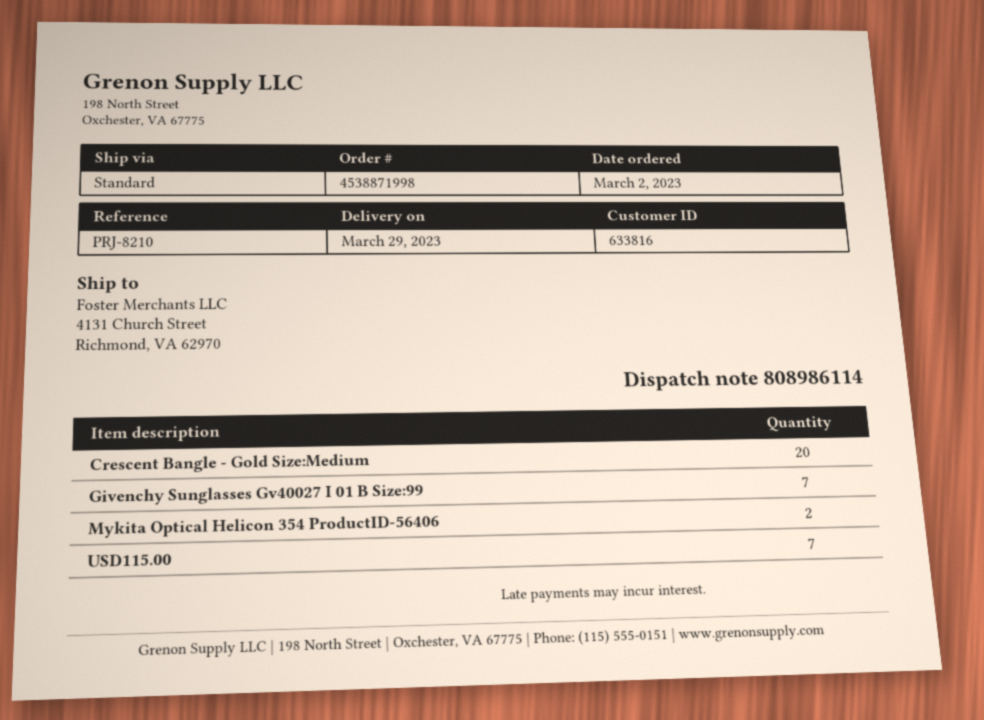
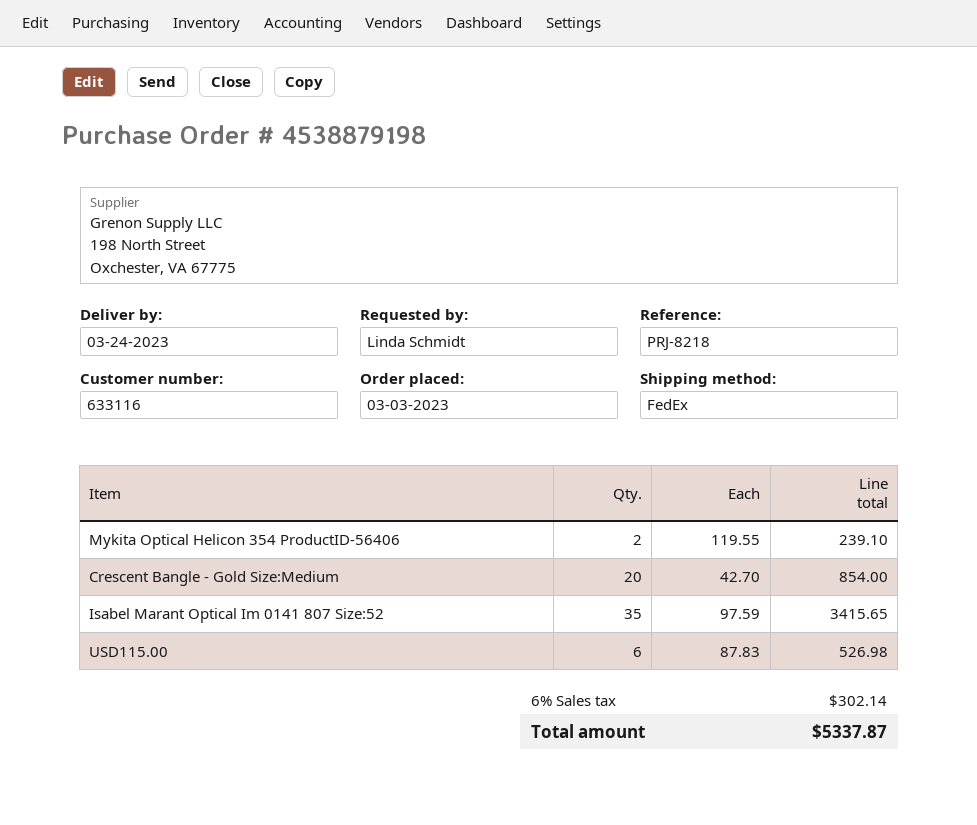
order number: 4538871998 -> 4538879198
order date: 2023-03-02 -> 2023-03-03
delivery date: 2023-03-29 -> 2023-03-24
customer number: 633816 -> 633116
reference: PRJ-8210 -> PRJ-8218
shipping method: standard -> FedEx
Givenchy Sunglasses Gv40027 I 01 B Size:99: 7 -> none
USD115.00: 7 -> 6
Isabel Marant Optical Im 0141 807 Size:52: none -> 35

